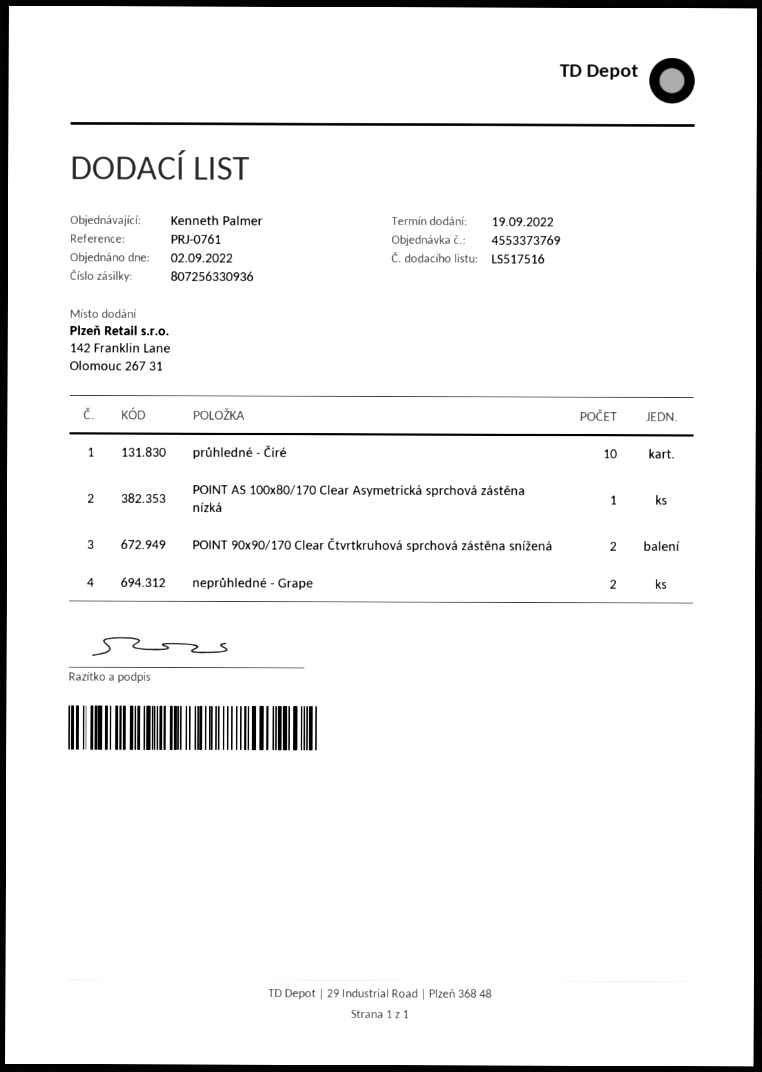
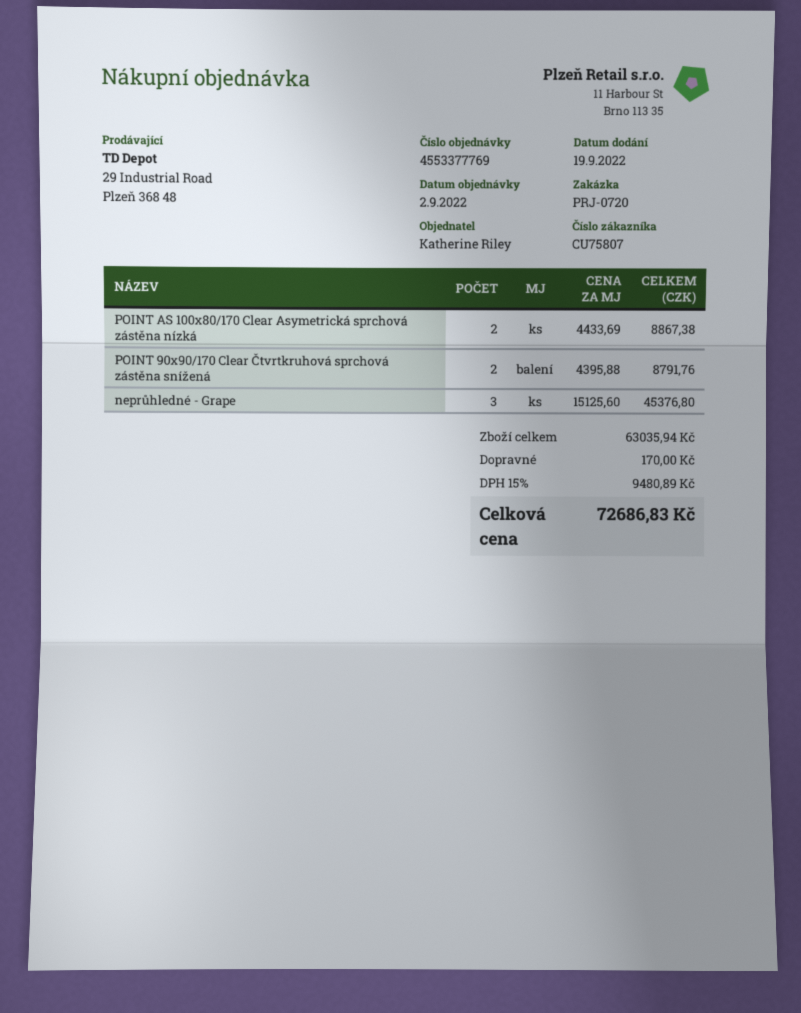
order number: 4553373769 -> 4553377769
reference: PRJ-0761 -> PRJ-0720
ordered by: Kenneth Palmer -> Katherine Riley
průhledné - Čiré: 10 -> none
POINT AS 100x80/170 Clear Asymetrická sprchová zástěna nízká: 1 -> 2
neprůhledné - Grape: 2 -> 3

